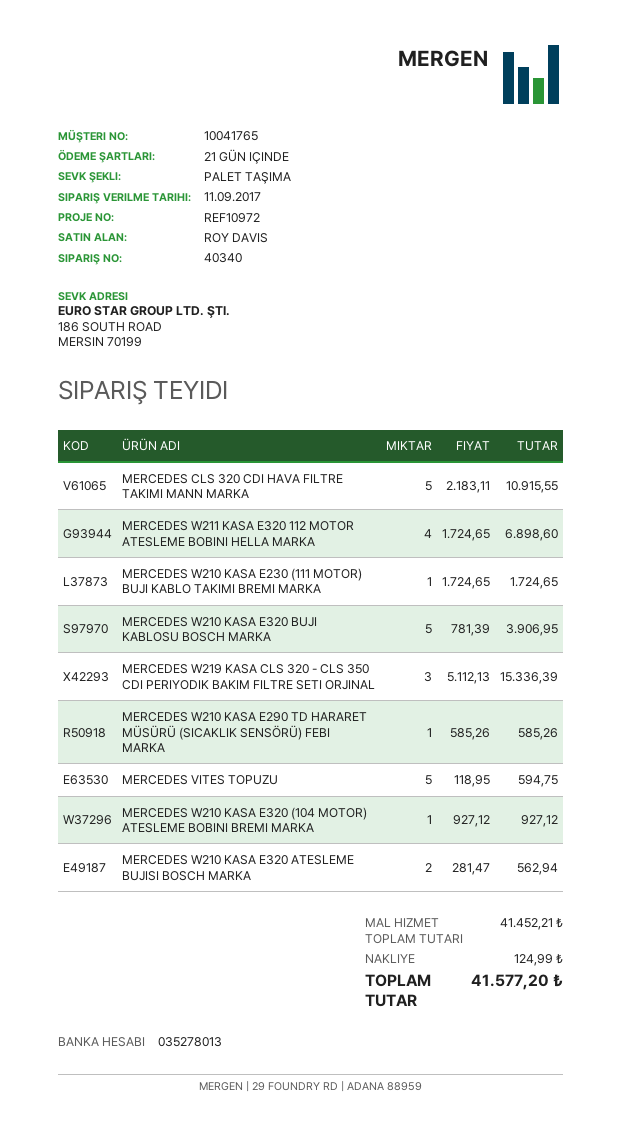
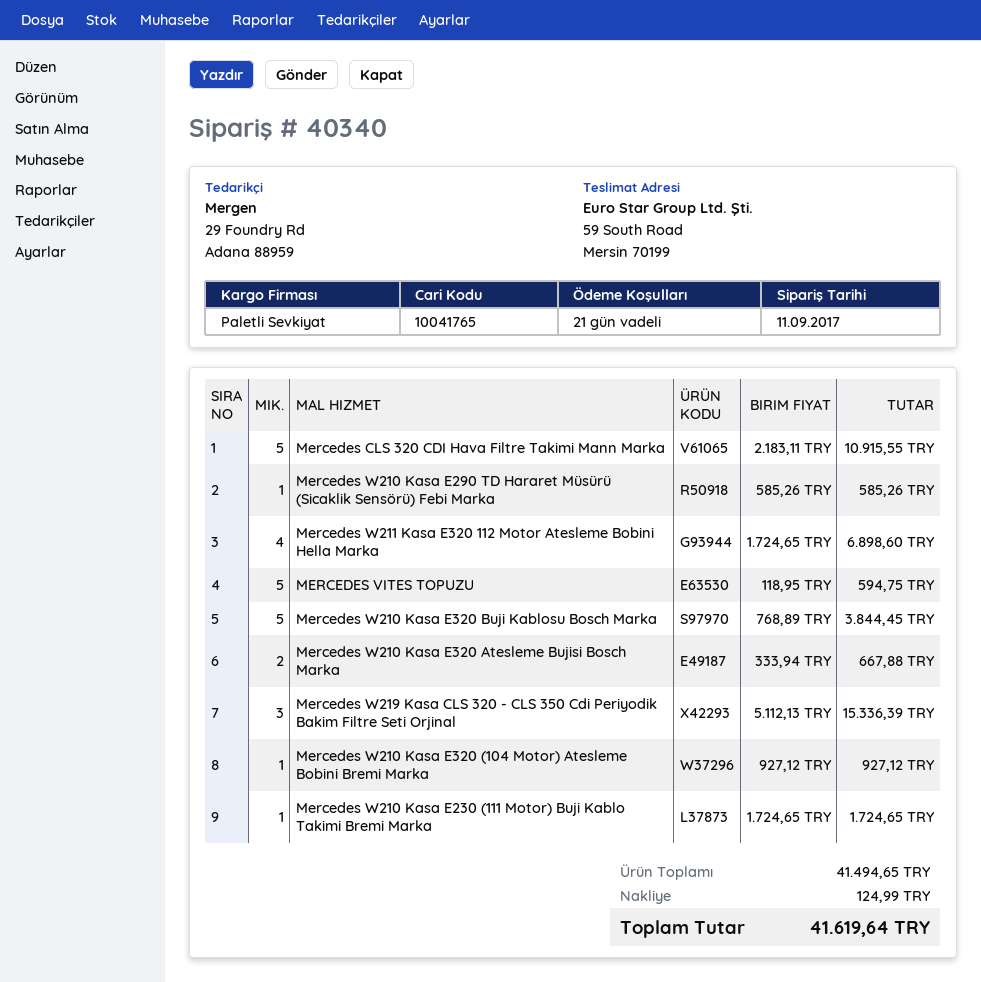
ship to: 186 SOUTH ROAD, MERSIN 70199 -> 59 South Road, Mersin 70199
MERCEDES W210 KASA E320 BUJI KABLOSU BOSCH MARKA: 5 x 781.39 = 3906.95 -> 5 x 768.89 = 3844.45
MERCEDES W210 KASA E320 ATESLEME BUJISI BOSCH MARKA: 2 x 281.47 = 562.94 -> 2 x 333.94 = 667.88
subtotal: 41452.21 -> 41494.65
total: 41577.20 -> 41619.64

